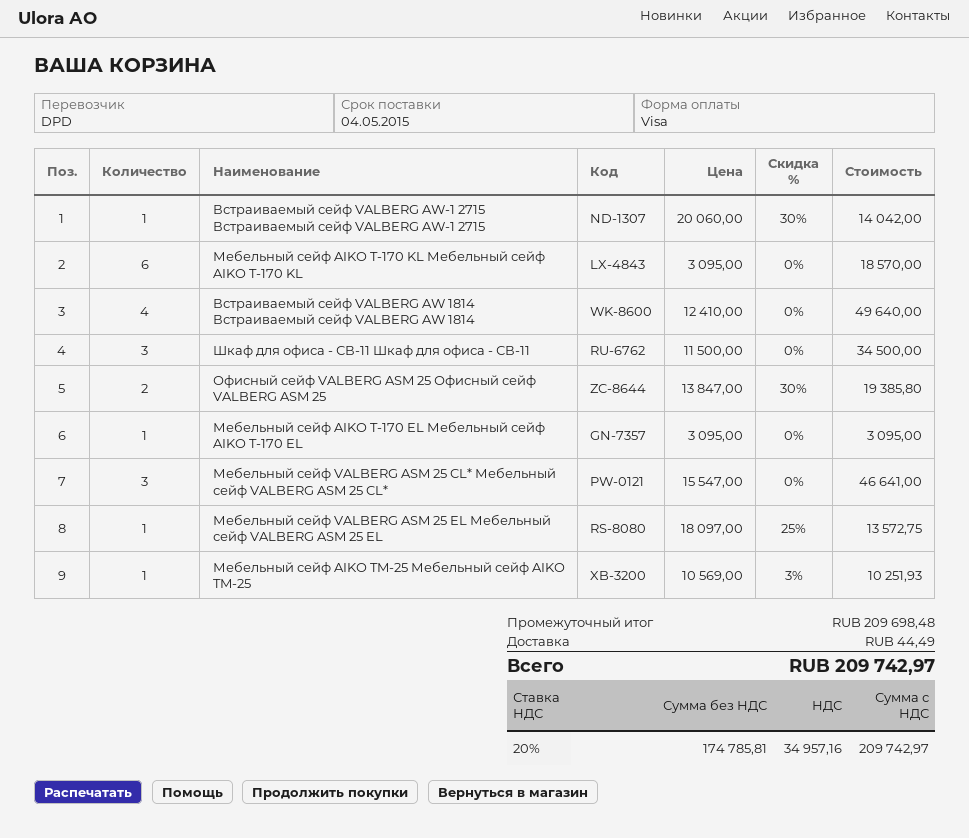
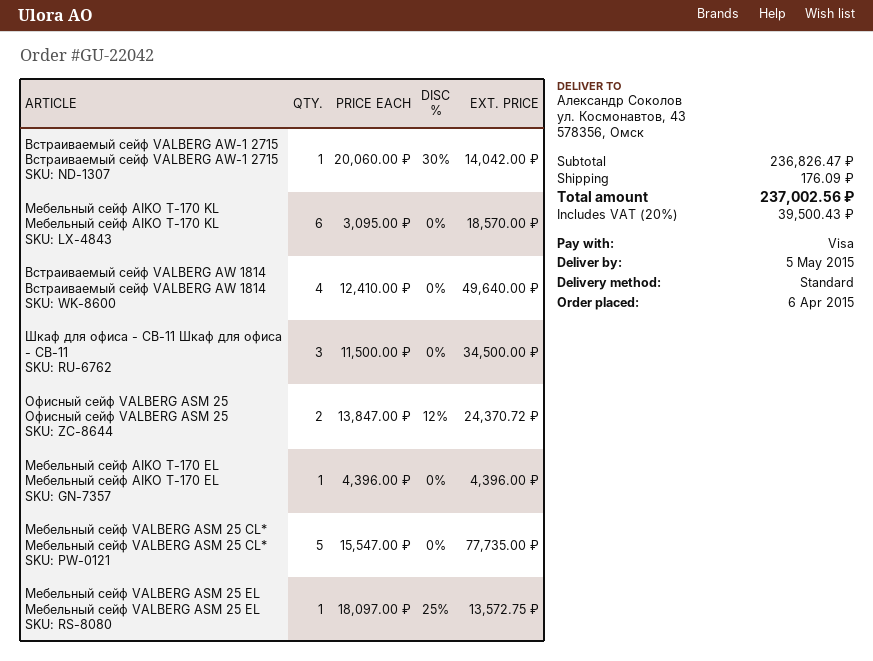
delivery date: 2015-05-04 -> 2015-05-05
shipping method: DPD -> standard
Офисный сейф VALBERG ASM 25 Офисный сейф VALBERG ASM 25: 2 x 13847.00 - 30% = 19385.80 -> 2 x 13847.00 - 12% = 24370.72
Мебельный сейф AIKO T-170 EL Мебельный сейф AIKO T-170 EL: 1 x 3095.00 = 3095.00 -> 1 x 4396.00 = 4396.00
Мебельный сейф VALBERG ASM 25 CL* Мебельный сейф VALBERG ASM 25 CL*: 3 x 15547.00 = 46641.00 -> 5 x 15547.00 = 77735.00
Мебельный сейф AIKO TM-25 Мебельный сейф AIKO TM-25: 1 x 10569.00 - 3% = 10251.93 -> none
subtotal: 209698.48 -> 236826.47
shipping: 44.49 -> 176.09
tax: 20% = 34957.16 -> 20% = 39500.43
total: 209742.97 -> 237002.56

